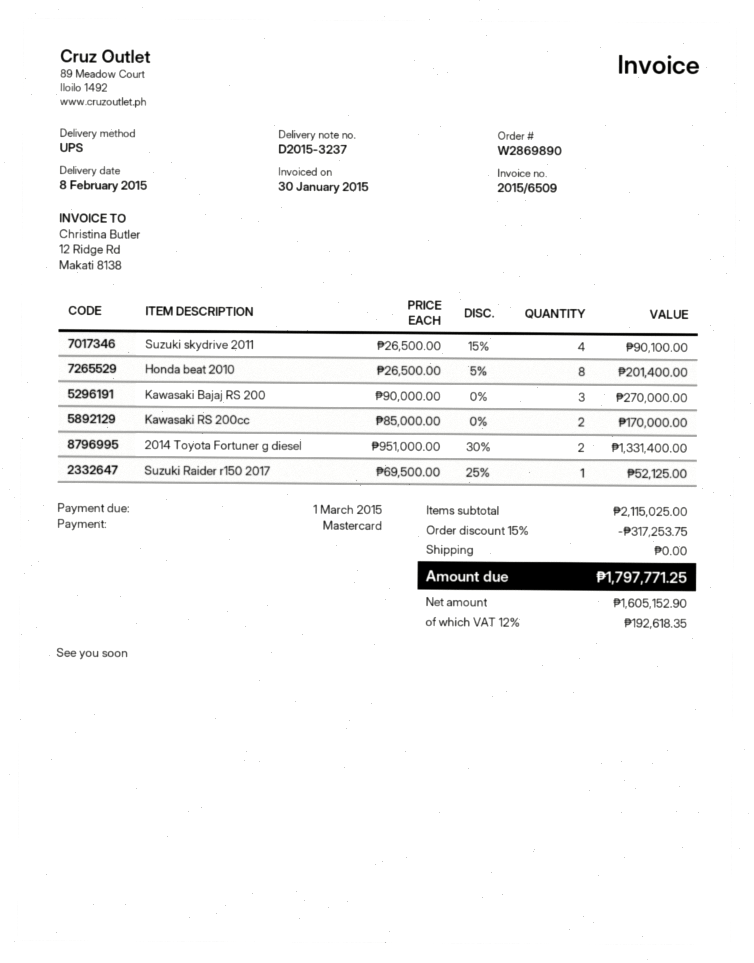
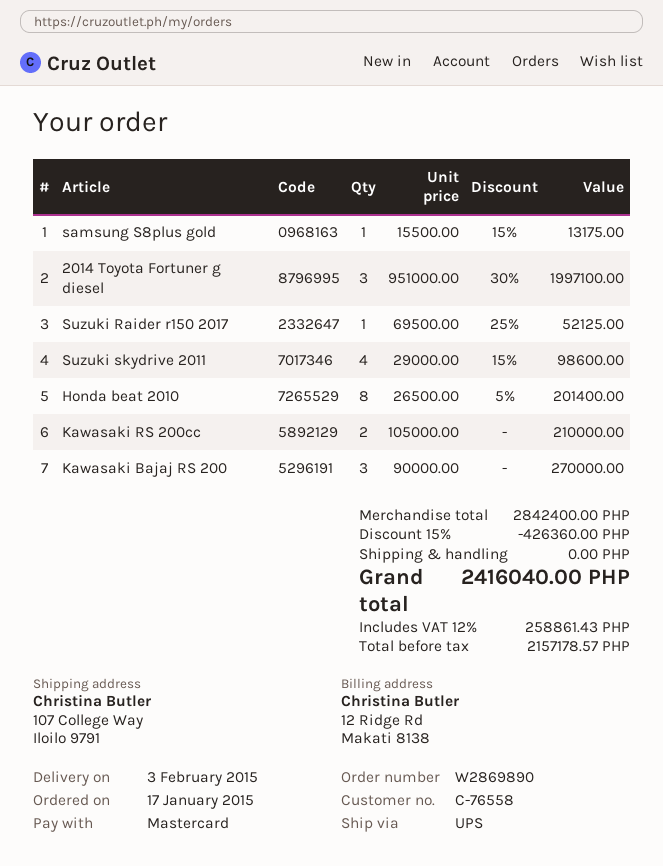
delivery date: 2015-02-08 -> 2015-02-03
Suzuki skydrive 2011: 4 x 26500.00 - 15% = 90100.00 -> 4 x 29000.00 - 15% = 98600.00
Kawasaki RS 200cc: 2 x 85000.00 = 170000.00 -> 2 x 105000.00 = 210000.00
2014 Toyota Fortuner g diesel: 2 x 951000.00 - 30% = 1331400.00 -> 3 x 951000.00 - 30% = 1997100.00
samsung S8plus gold: none -> 1 x 15500.00 - 15% = 13175.00
subtotal: 2115025.00 -> 2842400.00
discount: 15% = 317253.75 -> 15% = 426360.00
net: 1605152.90 -> 2157178.57
tax: 12% = 192618.35 -> 12% = 258861.43
total: 1797771.25 -> 2416040.00

